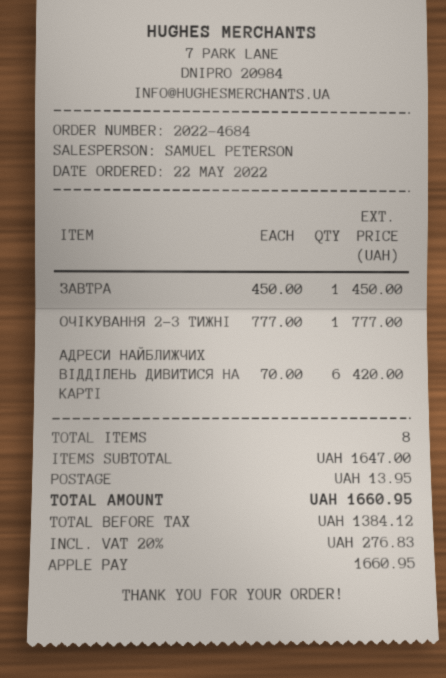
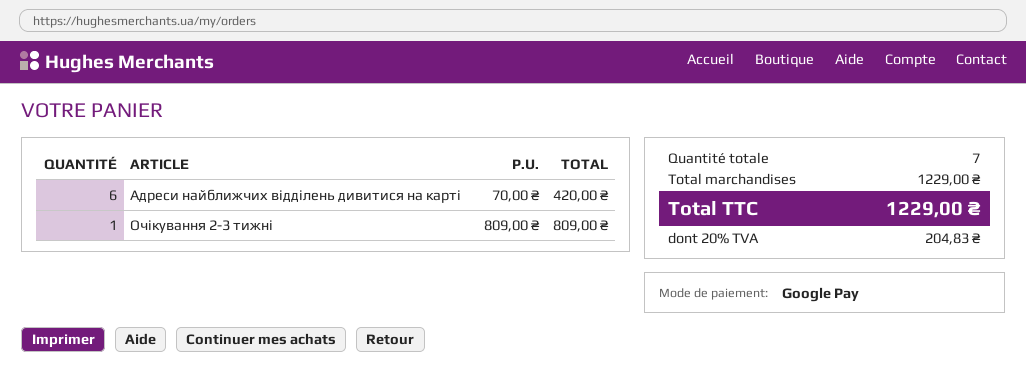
payment method: Apple Pay -> Google Pay
ЗАВТРА: 1 x 450.00 = 450.00 -> none
ОЧІКУВАННЯ 2-3 ТИЖНІ: 1 x 777.00 = 777.00 -> 1 x 809.00 = 809.00
total quantity: 8 -> 7
subtotal: 1647.00 -> 1229.00
shipping: 13.95 -> none
tax: 20% = 276.83 -> 20% = 204.83
total: 1660.95 -> 1229.00

